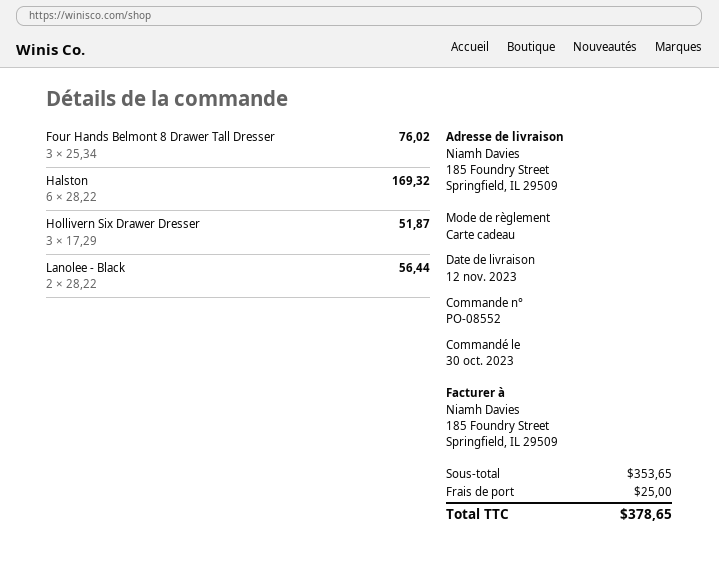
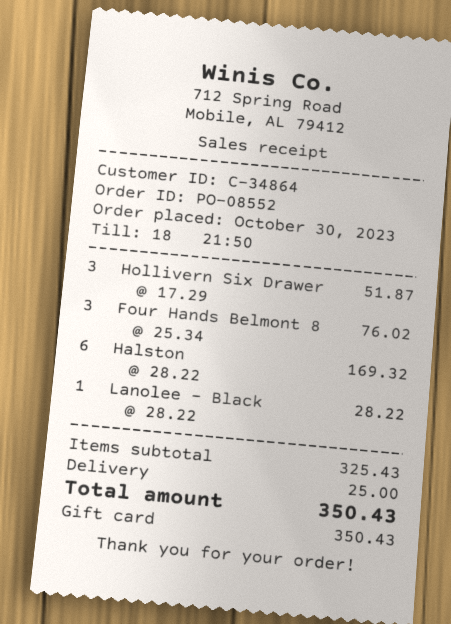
Lanolee - Black: 2 x 28.22 = 56.44 -> 1 x 28.22 = 28.22
subtotal: 353.65 -> 325.43
total: 378.65 -> 350.43

